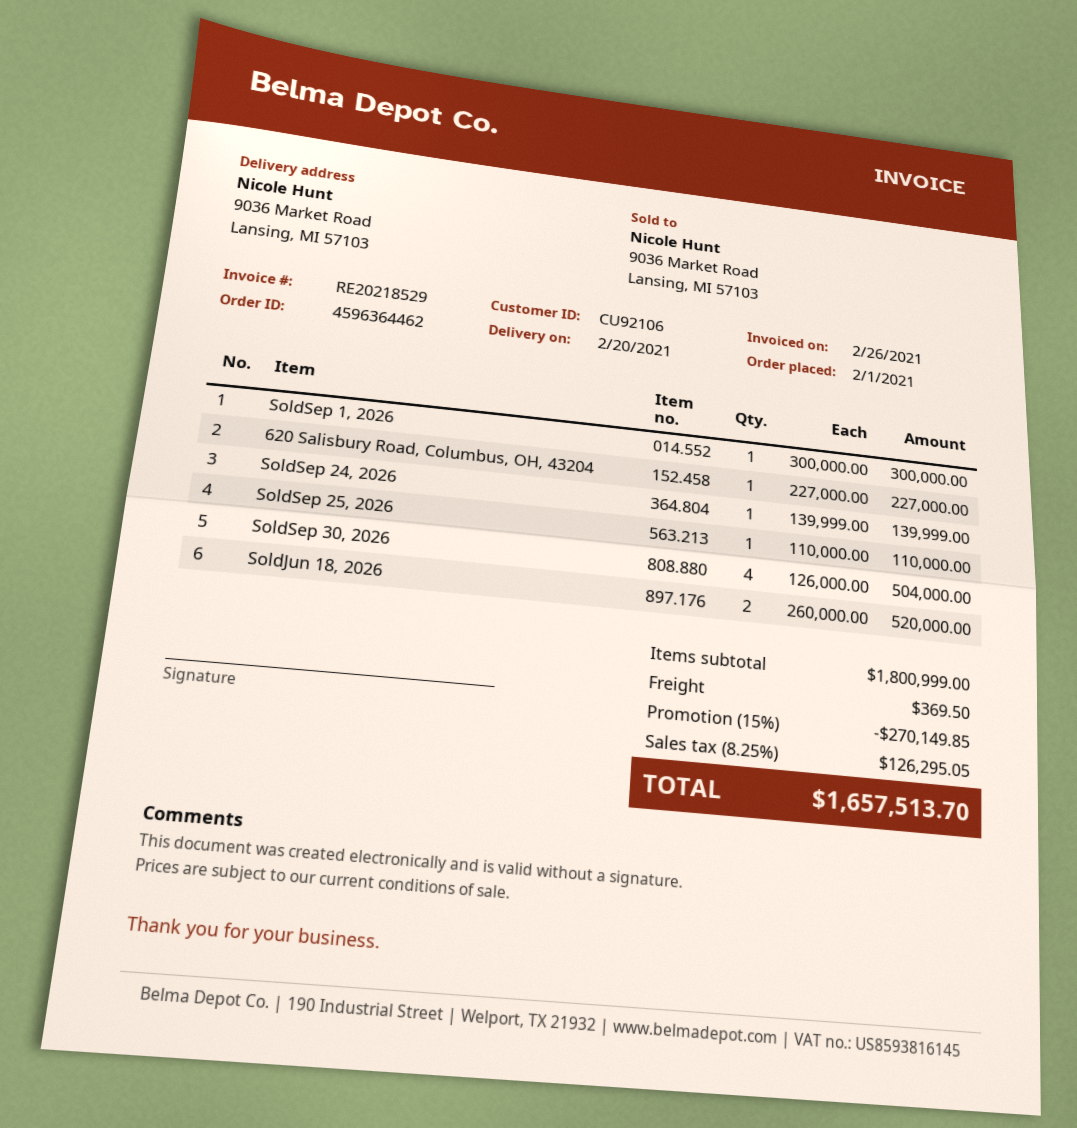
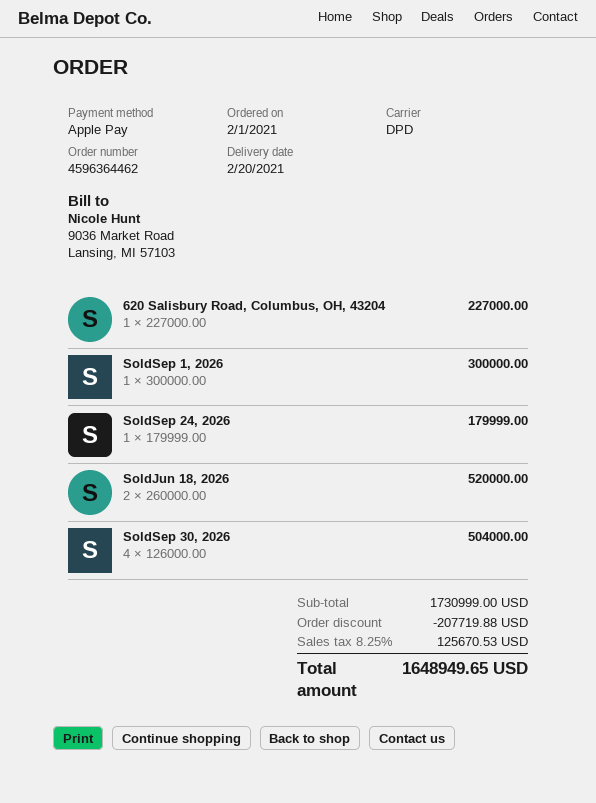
SoldSep 24, 2026: 1 x 139999.00 = 139999.00 -> 1 x 179999.00 = 179999.00
SoldSep 25, 2026: 1 x 110000.00 = 110000.00 -> none
subtotal: 1800999.00 -> 1730999.00
discount: 270149.85 -> 207719.88
shipping: 369.50 -> none
tax: 8.25% = 126295.05 -> 8.25% = 125670.53
total: 1657513.70 -> 1648949.65

